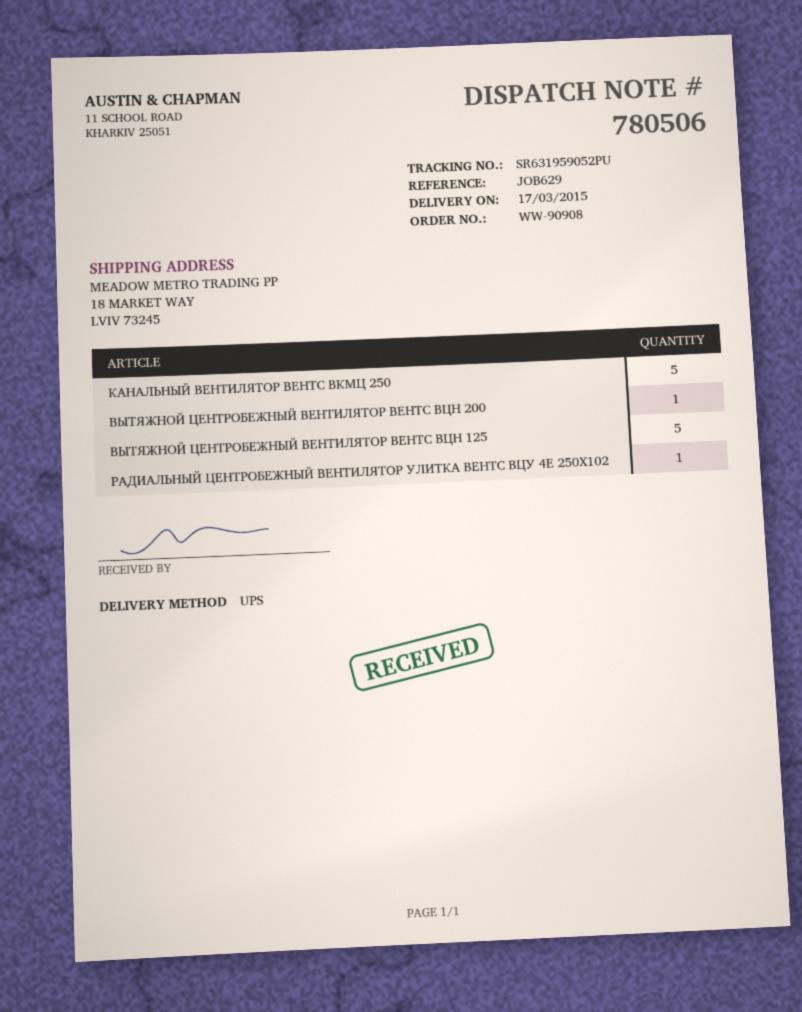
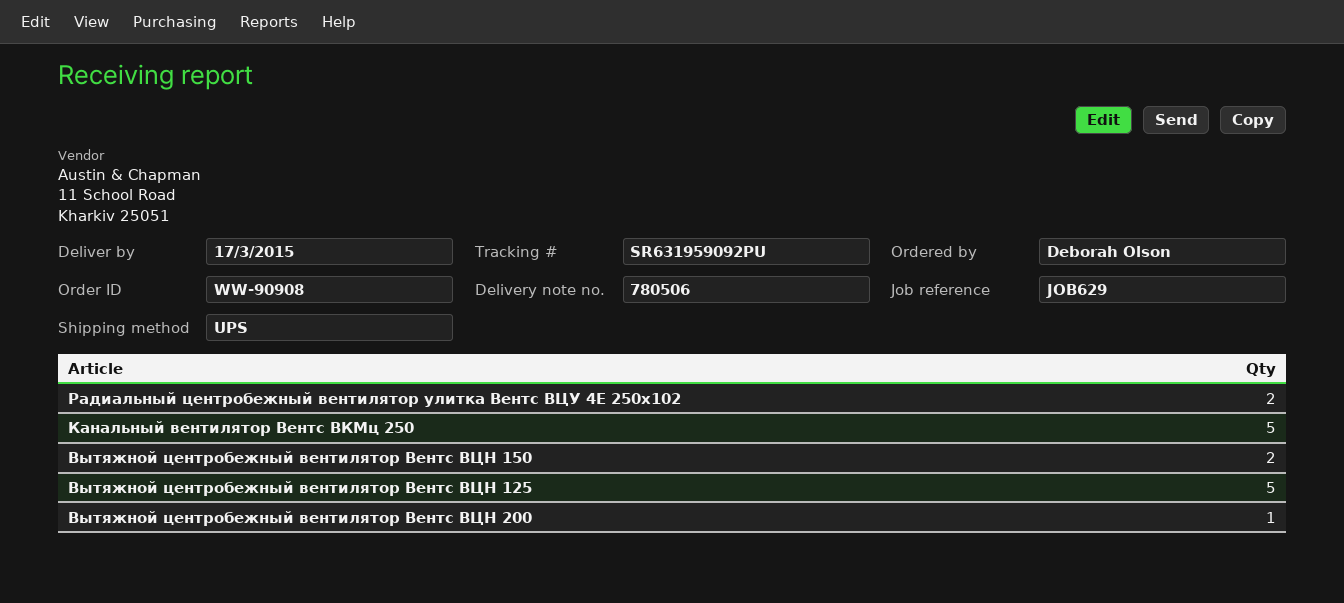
tracking number: SR631959052PU -> SR631959092PU
РАДИАЛЬНЫЙ ЦЕНТРОБЕЖНЫЙ ВЕНТИЛЯТОР УЛИТКА ВЕНТС ВЦУ 4Е 250Х102: 1 -> 2
Вытяжной центробежный вентилятор Вентс ВЦН 150: none -> 2

